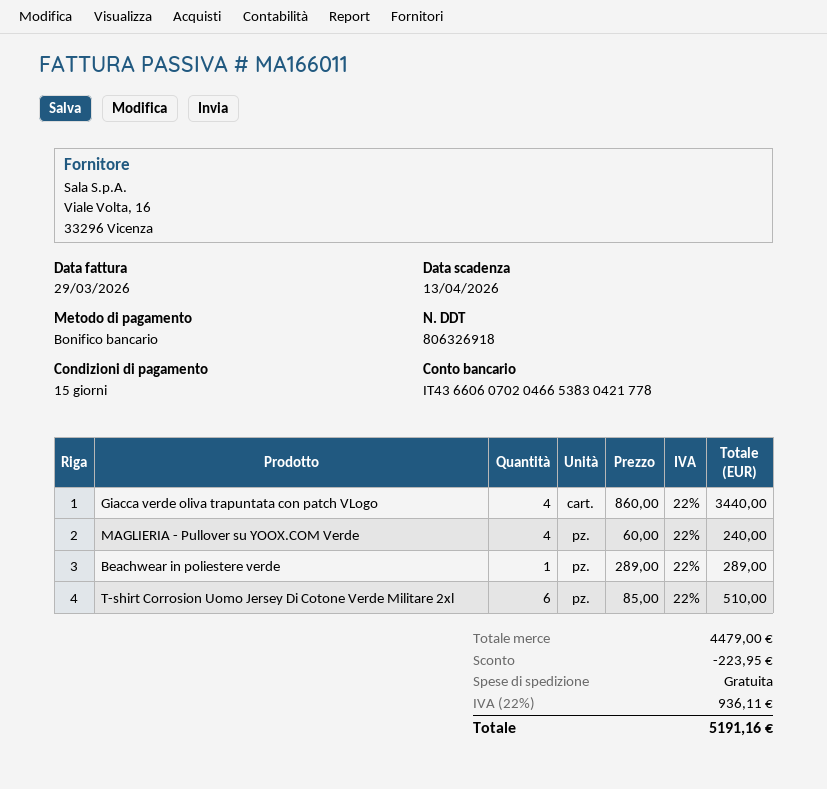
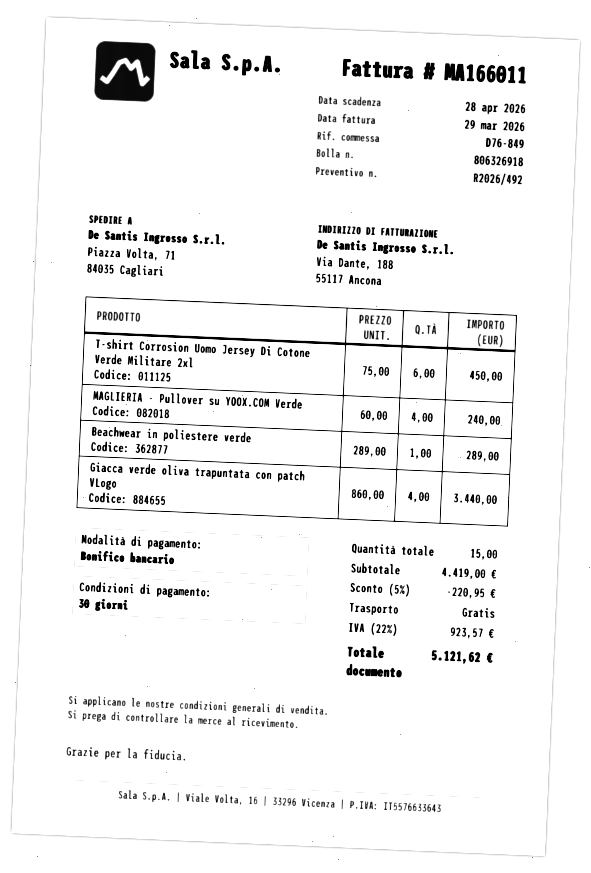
payment terms: 15 days -> 30 days
due date: 2026-04-13 -> 2026-04-28
T-shirt Corrosion Uomo Jersey Di Cotone Verde Militare 2xl: 6 x 85.00 = 510.00 -> 6 x 75.00 = 450.00
subtotal: 4479.00 -> 4419.00
discount: 223.95 -> 220.95
tax: 22% = 936.11 -> 22% = 923.57
total: 5191.16 -> 5121.62

